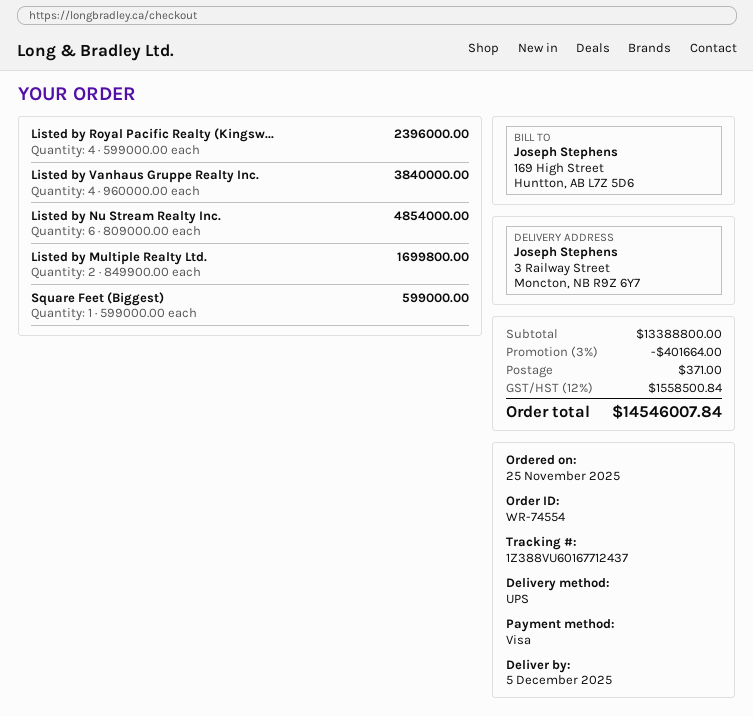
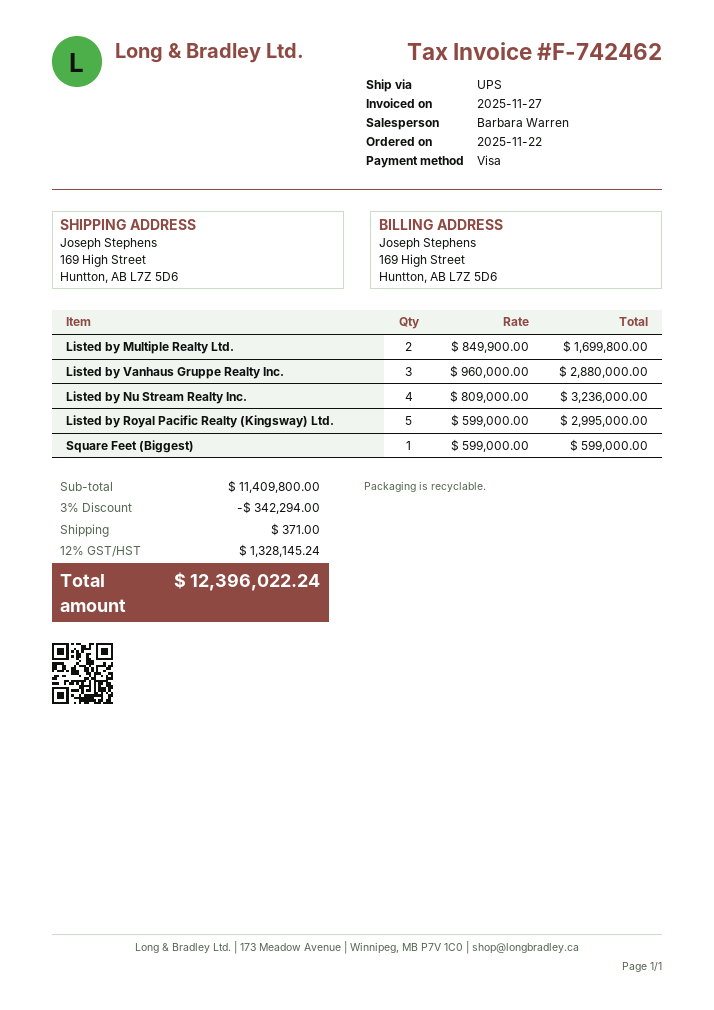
order date: 2025-11-25 -> 2025-11-22
ship to: 3 Railway Street, Moncton, NB R9Z 6Y7 -> 169 High Street, Huntton, AB L7Z 5D6
Listed by Royal Pacific Realty (Kingsw...: 4 x 599000.00 = 2396000.00 -> 5 x 599000.00 = 2995000.00
Listed by Vanhaus Gruppe Realty Inc.: 4 x 960000.00 = 3840000.00 -> 3 x 960000.00 = 2880000.00
Listed by Nu Stream Realty Inc.: 6 x 809000.00 = 4854000.00 -> 4 x 809000.00 = 3236000.00
subtotal: 13388800.00 -> 11409800.00
discount: 3% = 401664.00 -> 3% = 342294.00
tax: 12% = 1558500.84 -> 12% = 1328145.24
total: 14546007.84 -> 12396022.24

